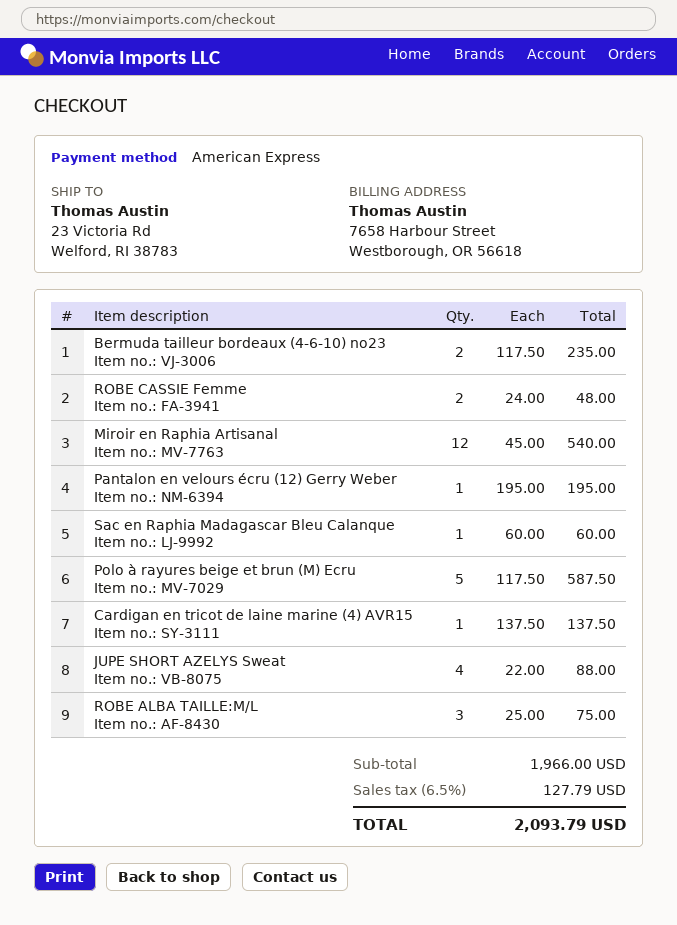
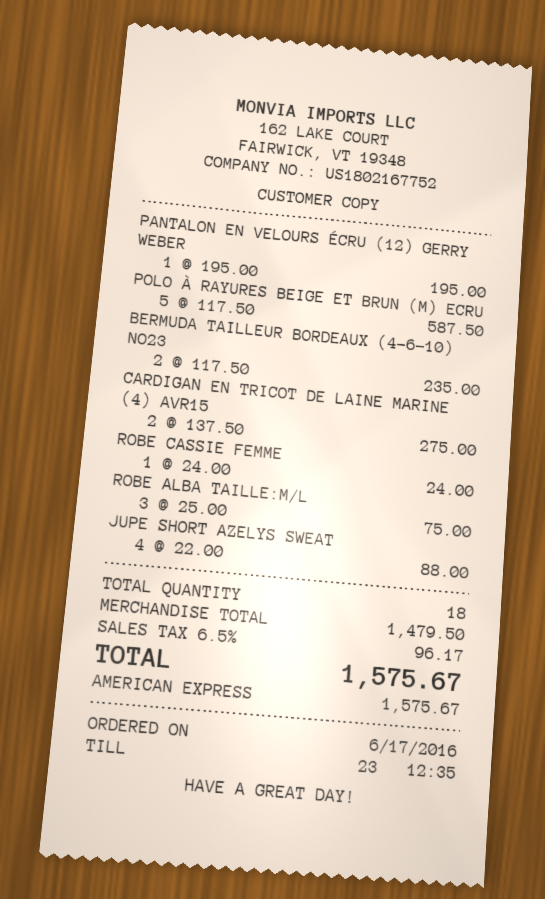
ROBE CASSIE Femme: 2 x 24.00 = 48.00 -> 1 x 24.00 = 24.00
Miroir en Raphia Artisanal: 12 x 45.00 = 540.00 -> none
Sac en Raphia Madagascar Bleu Calanque: 1 x 60.00 = 60.00 -> none
Cardigan en tricot de laine marine (4) AVR15: 1 x 137.50 = 137.50 -> 2 x 137.50 = 275.00
subtotal: 1966.00 -> 1479.50
tax: 6.5% = 127.79 -> 6.5% = 96.17
total: 2093.79 -> 1575.67

